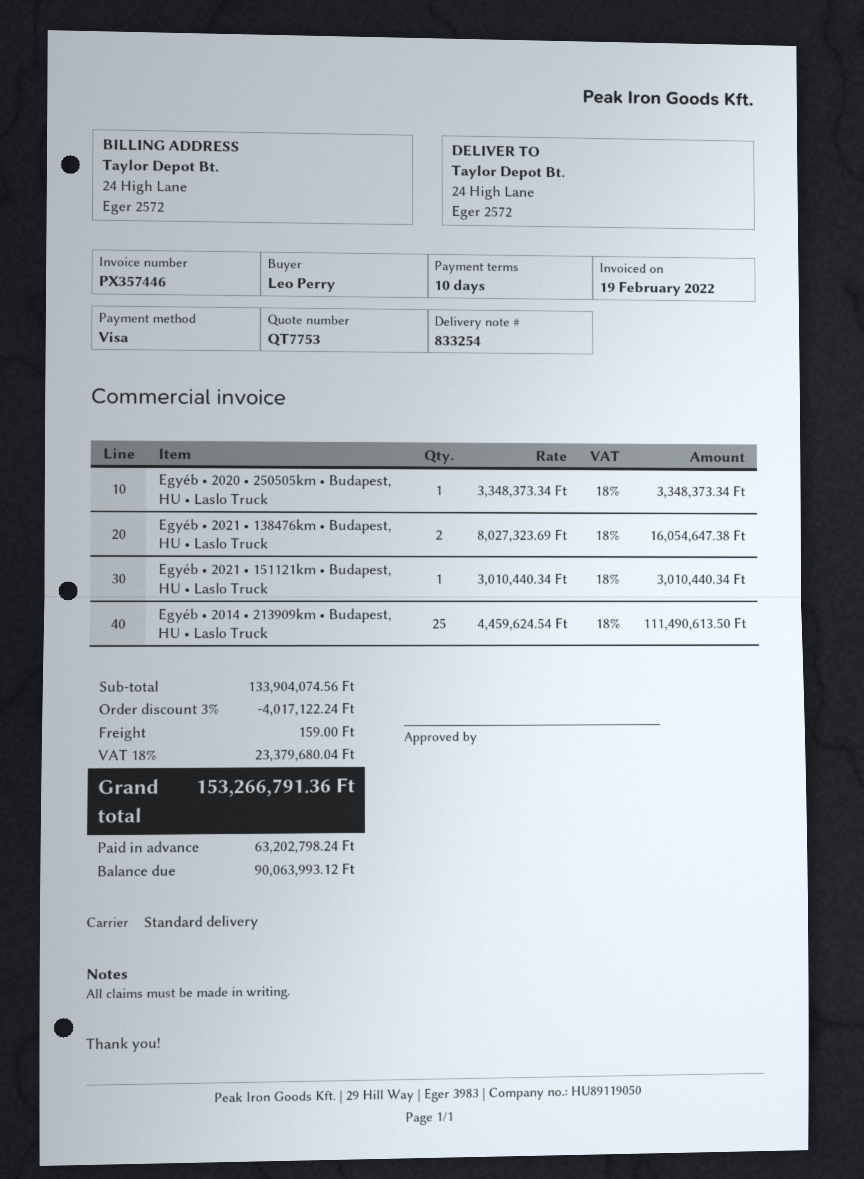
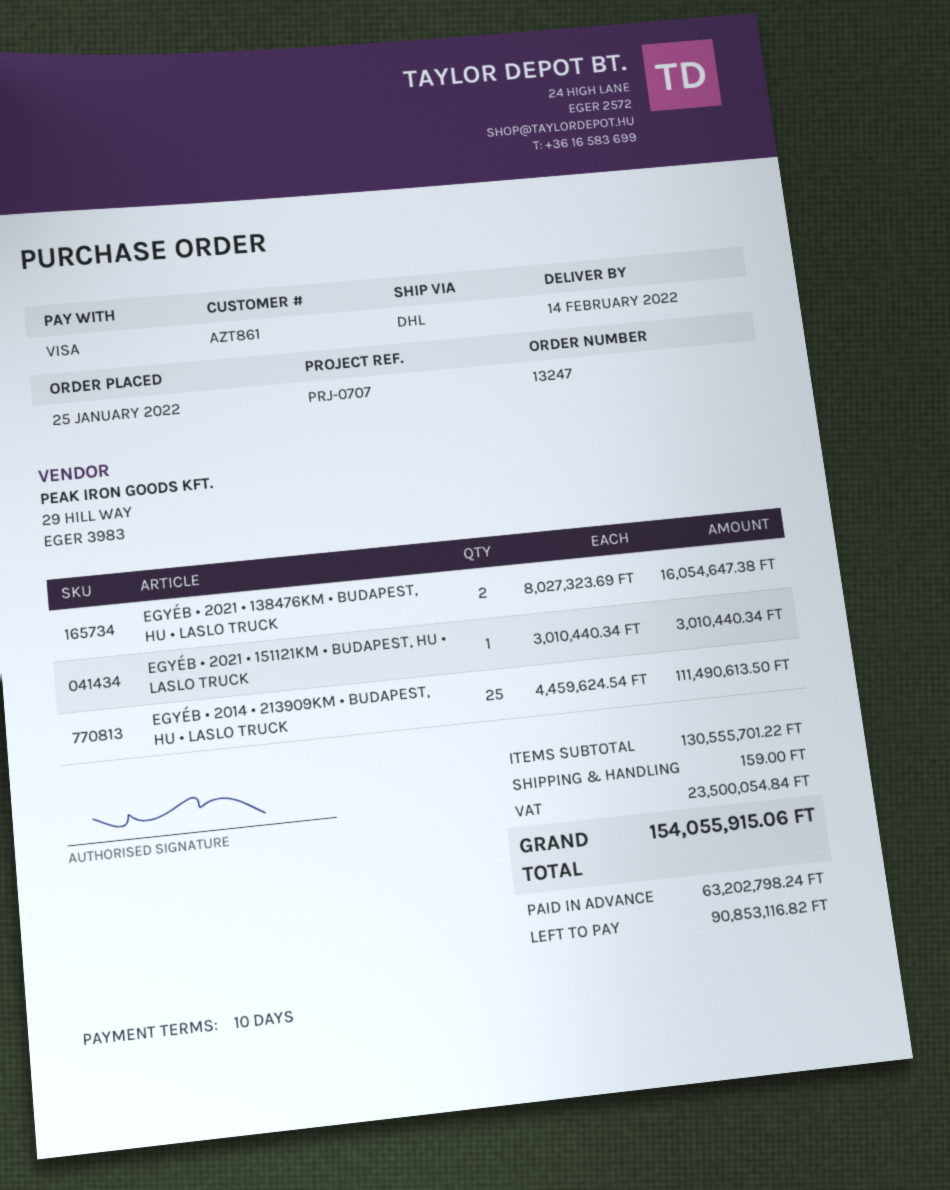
shipping method: standard -> DHL
Egyéb • 2020 • 250505km • Budapest, HU • Laslo Truck: 1 x 3348373.34 = 3348373.34 -> none
subtotal: 133904074.56 -> 130555701.22
discount: 3% = 4017122.24 -> none
tax: 23379680.04 -> 23500054.84
total: 153266791.36 -> 154055915.06
balance: 90063993.12 -> 90853116.82

